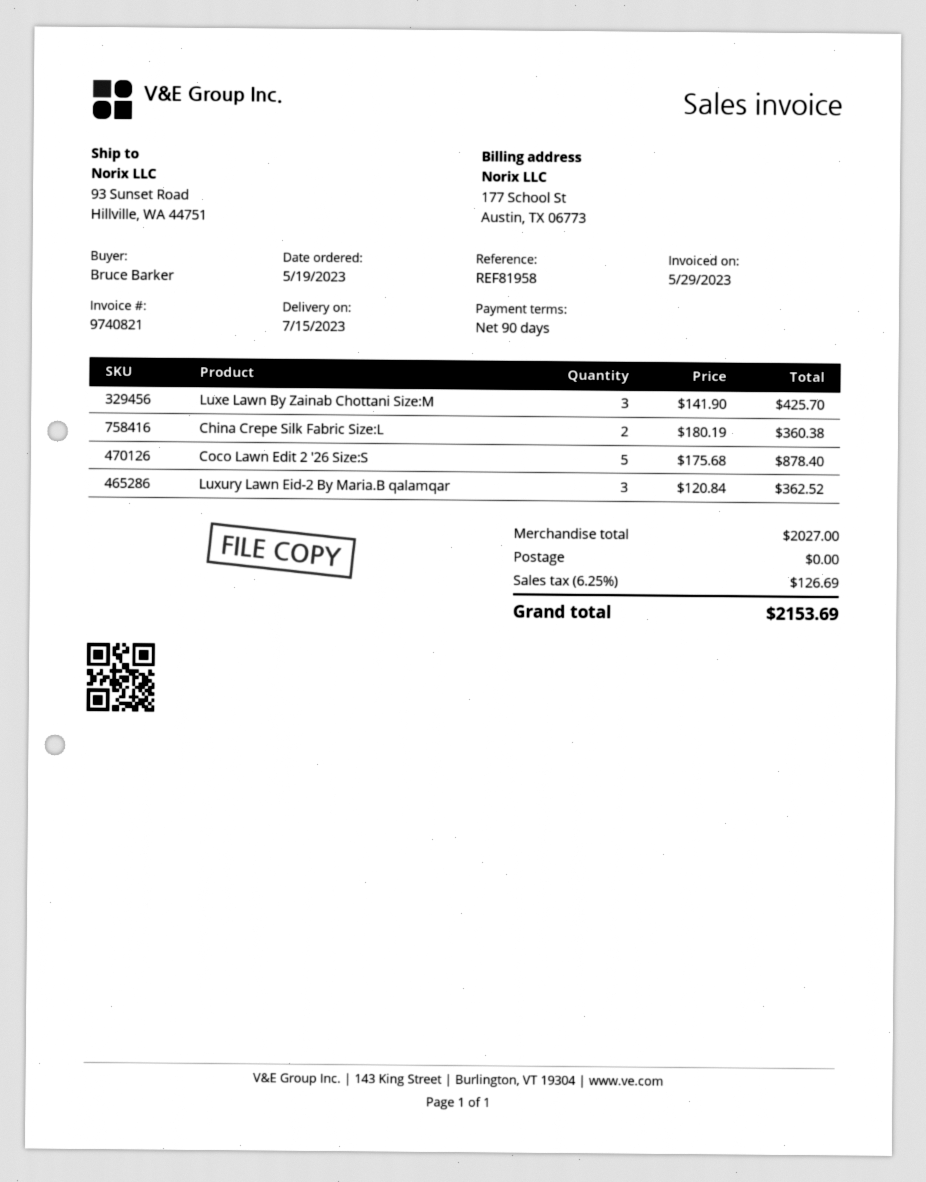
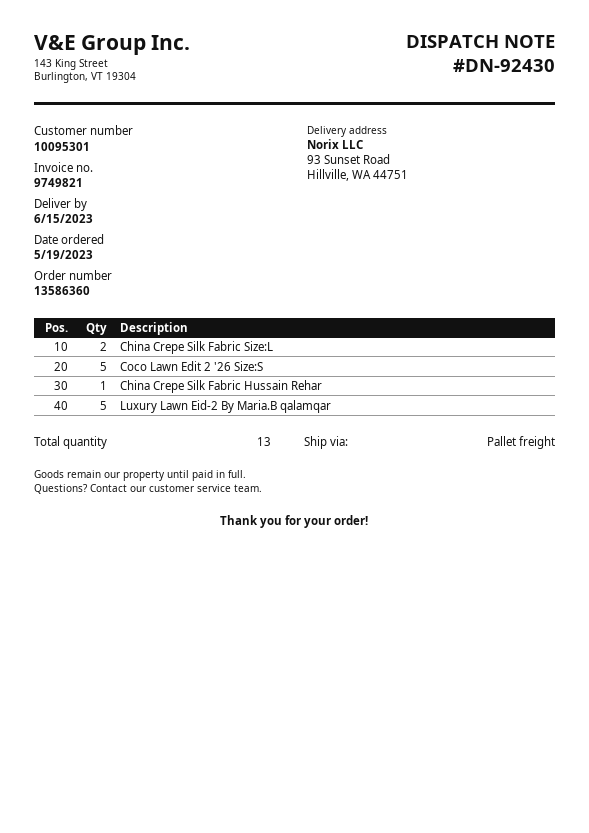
delivery date: 2023-07-15 -> 2023-06-15
invoice number: 9740821 -> 9749821
Luxe Lawn By Zainab Chottani Size:M: 3 -> none
Luxury Lawn Eid-2 By Maria.B qalamqar: 3 -> 5
China Crepe Silk Fabric Hussain Rehar: none -> 1

